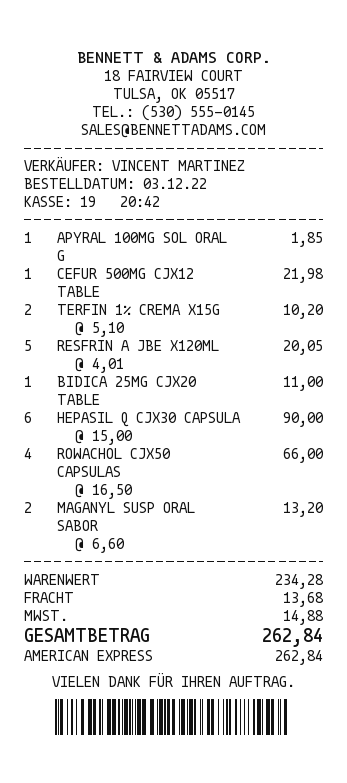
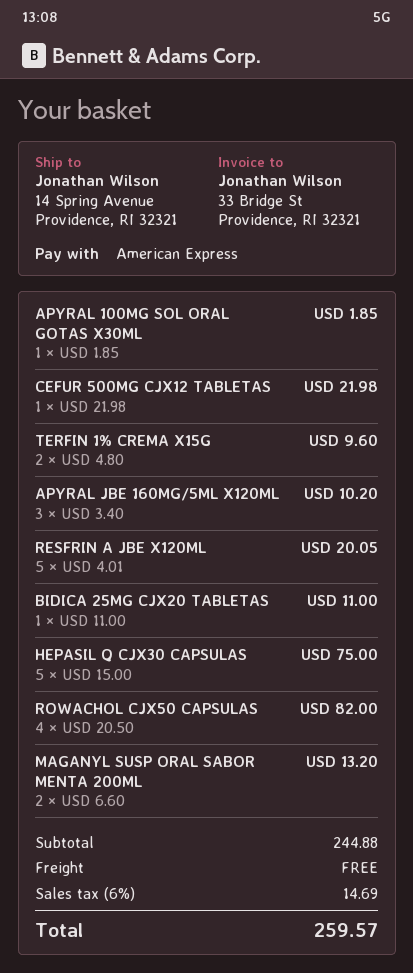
TERFIN 1% CREMA X15G: 2 x 5.10 = 10.20 -> 2 x 4.80 = 9.60
HEPASIL Q CJX30 CAPSULA: 6 x 15.00 = 90.00 -> 5 x 15.00 = 75.00
ROWACHOL CJX50 CAPSULAS: 4 x 16.50 = 66.00 -> 4 x 20.50 = 82.00
APYRAL JBE 160MG/5ML X120ML: none -> 3 x 3.40 = 10.20
subtotal: 234.28 -> 244.88
shipping: 13.68 -> 0.00
tax: 14.88 -> 14.69
total: 262.84 -> 259.57

